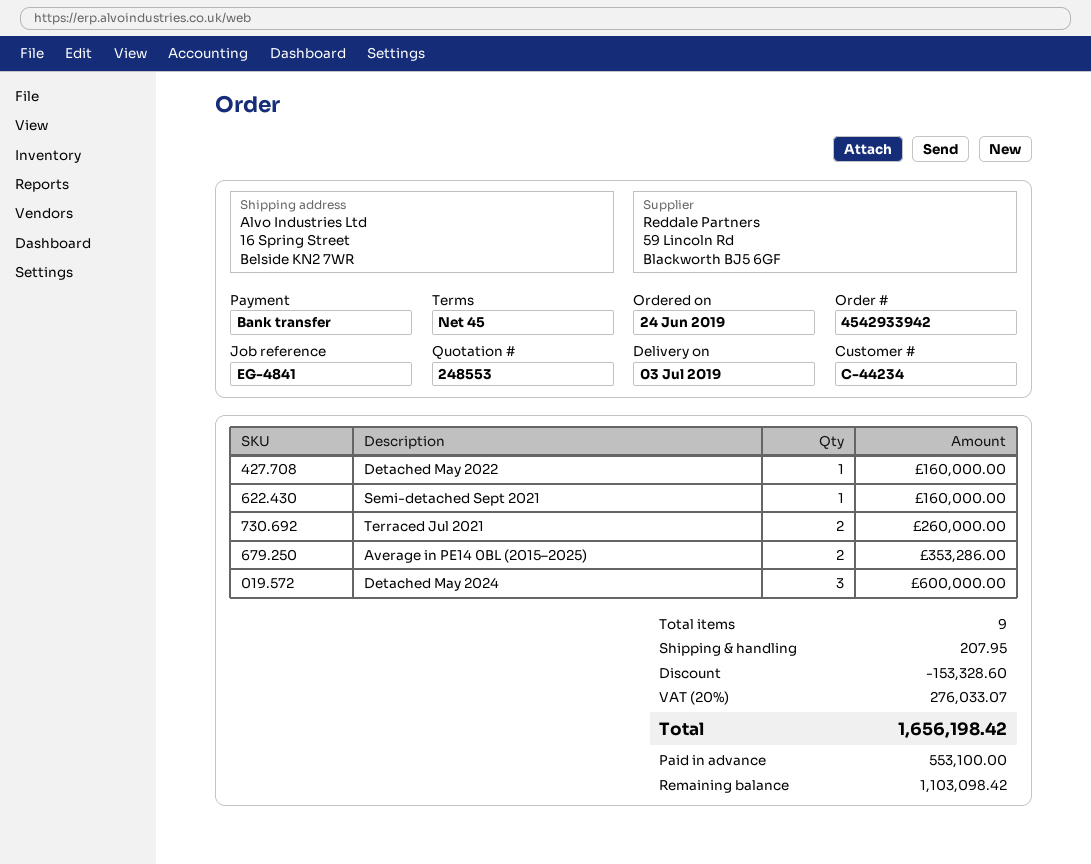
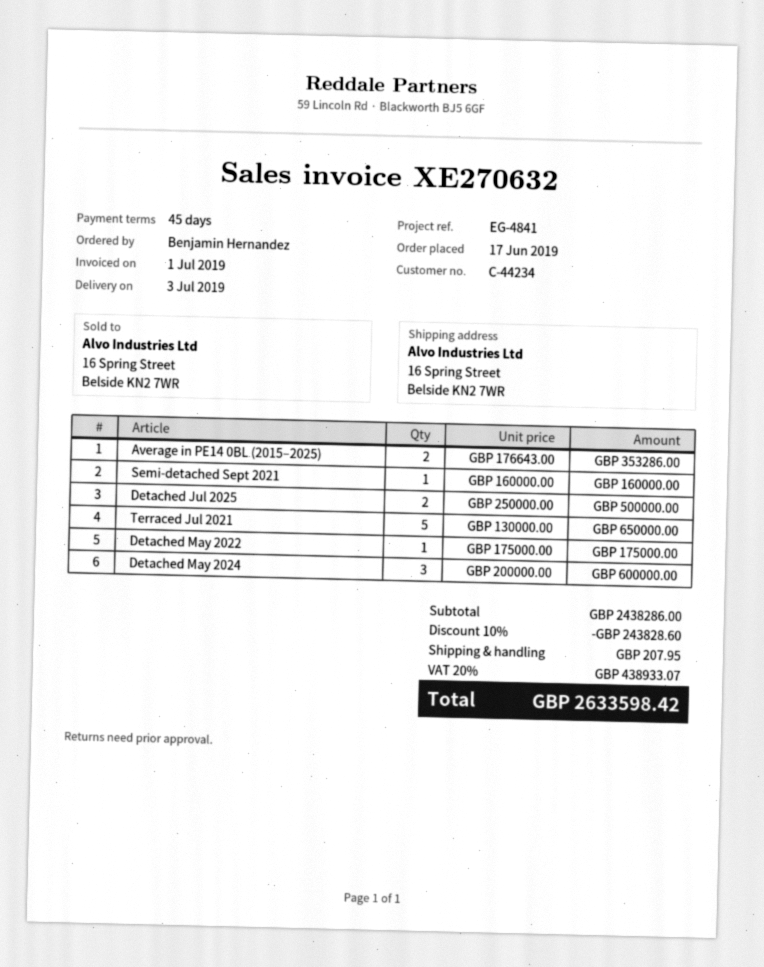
order date: 2019-06-24 -> 2019-06-17
Detached May 2022: 1 for 160000.00 -> 1 for 175000.00
Terraced Jul 2021: 2 for 260000.00 -> 5 for 650000.00
Detached Jul 2025: none -> 2 for 500000.00
discount: 153328.60 -> 243828.60
tax: 20% = 276033.07 -> 20% = 438933.07
total: 1656198.42 -> 2633598.42

